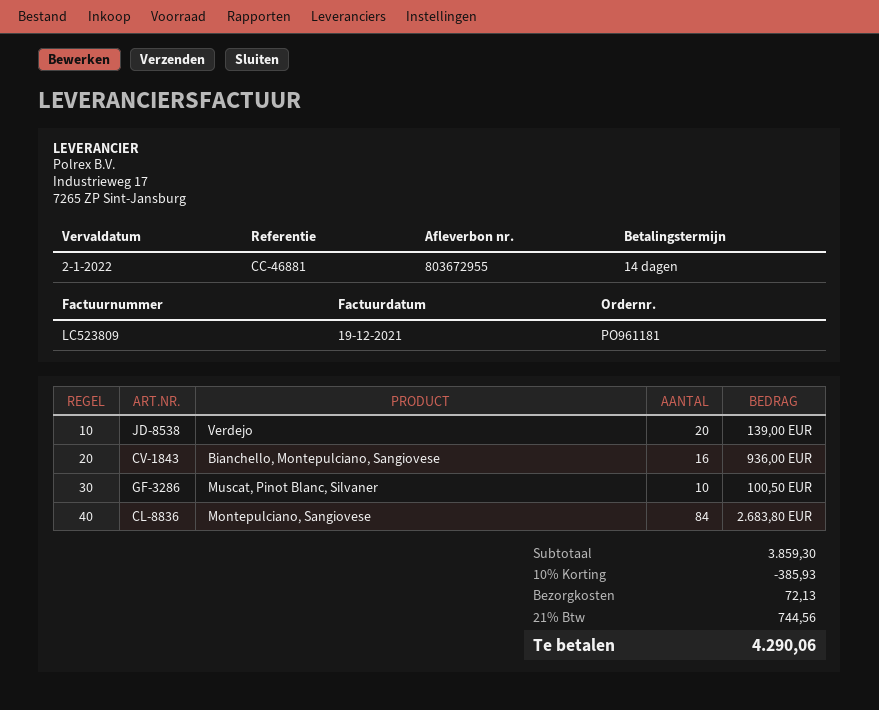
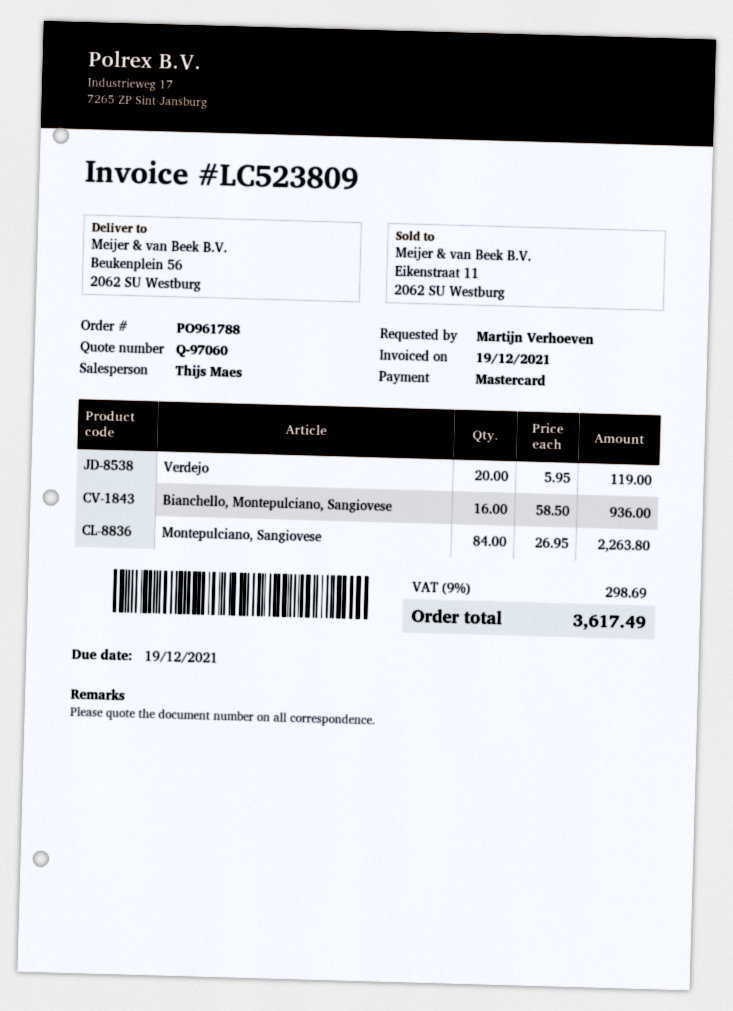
order number: PO961181 -> PO961788
due date: 2022-01-02 -> 2021-12-19
Verdejo: 20 for 139.00 -> 20 for 119.00
Muscat, Pinot Blanc, Silvaner: 10 for 100.50 -> none
Montepulciano, Sangiovese: 84 for 2683.80 -> 84 for 2263.80
discount: 10% = 385.93 -> none
shipping: 72.13 -> none
tax: 21% = 744.56 -> 9% = 298.69
total: 4290.06 -> 3617.49

